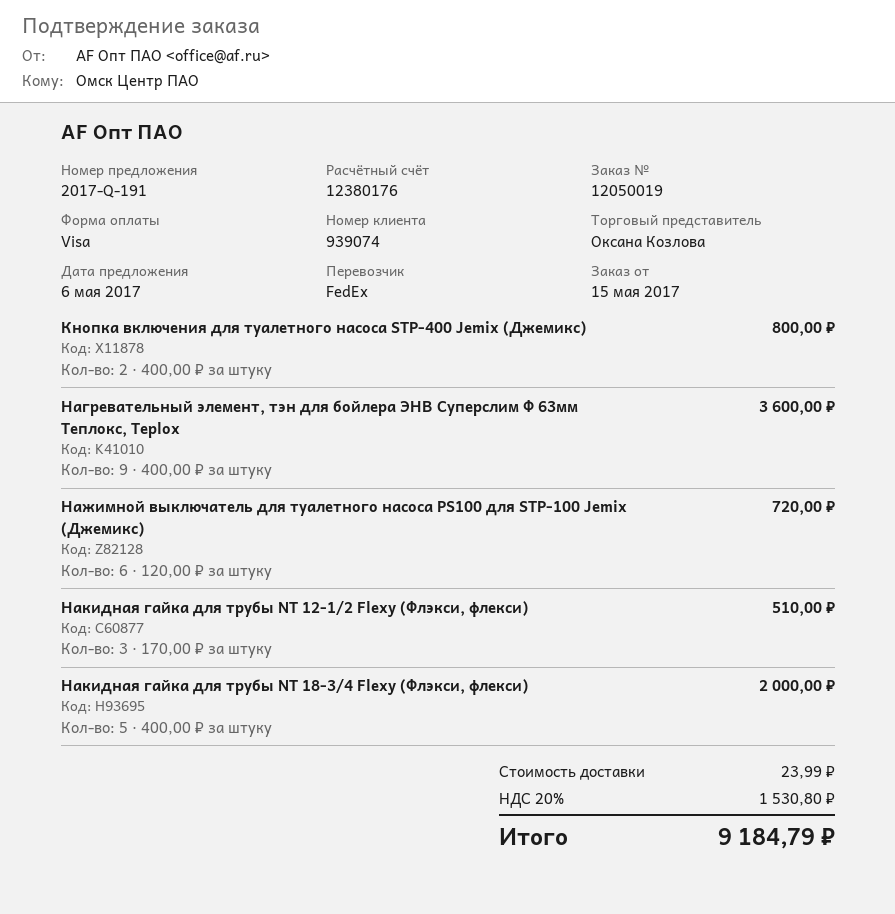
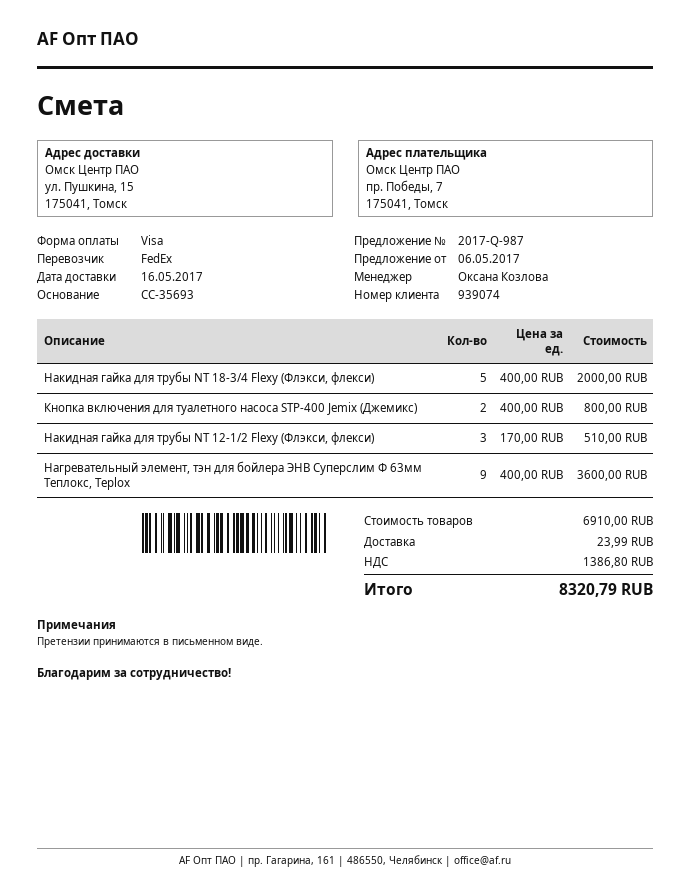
quote number: 2017-Q-191 -> 2017-Q-987
Нажимной выключатель для туалетного насоса PS100 для STP-100 Jemix (Джемикс): 6 x 120.00 = 720.00 -> none
tax: 1530.80 -> 1386.80
total: 9184.79 -> 8320.79

